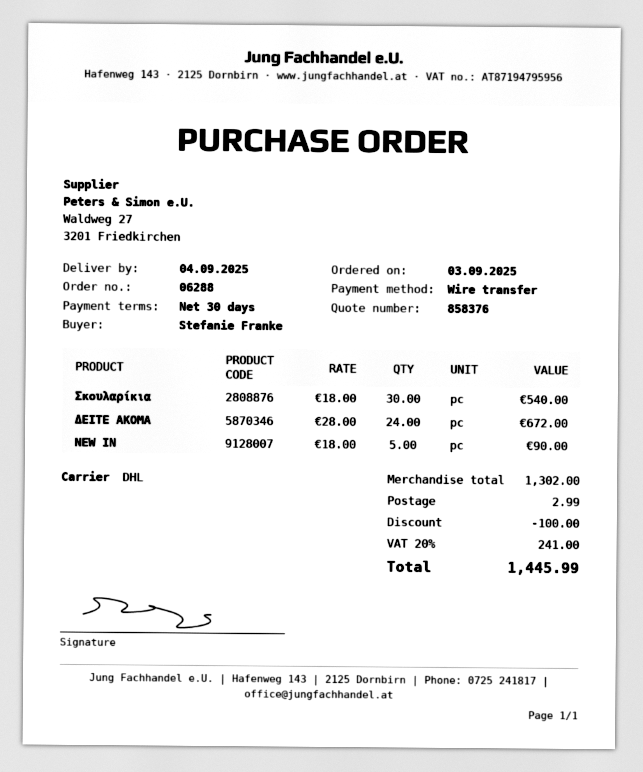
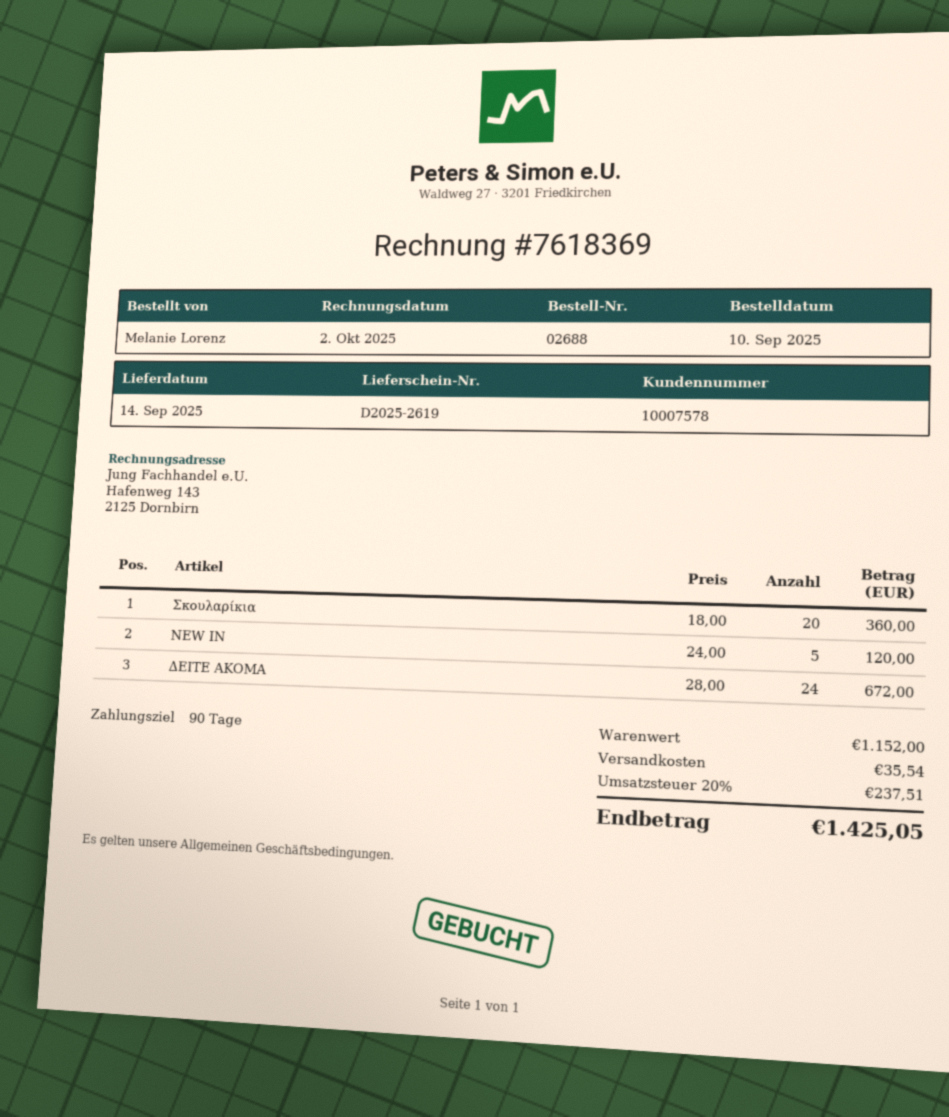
order number: 06288 -> 02688
order date: 2025-09-03 -> 2025-09-10
delivery date: 2025-09-04 -> 2025-09-14
payment terms: 30 days -> 90 days
ordered by: Stefanie Franke -> Melanie Lorenz
Σκουλαρίκια: 30 x 18.00 = 540.00 -> 20 x 18.00 = 360.00
NEW IN: 5 x 18.00 = 90.00 -> 5 x 24.00 = 120.00
subtotal: 1302.00 -> 1152.00
discount: 100.00 -> none
shipping: 2.99 -> 35.54
tax: 20% = 241.00 -> 20% = 237.51
total: 1445.99 -> 1425.05

